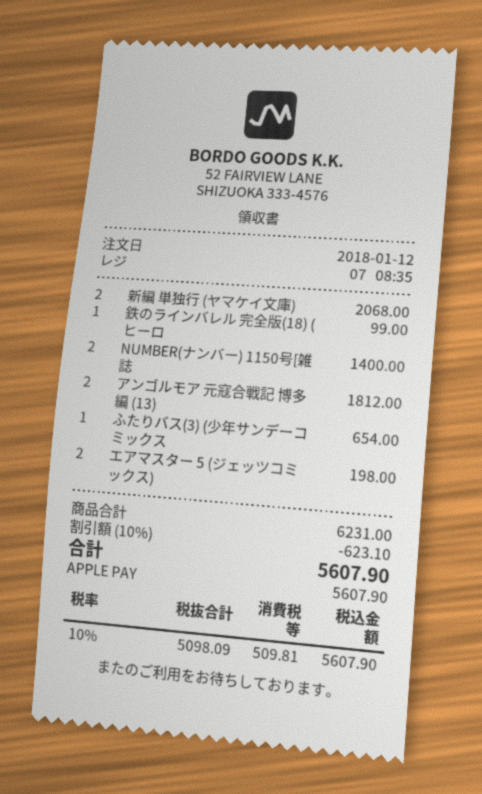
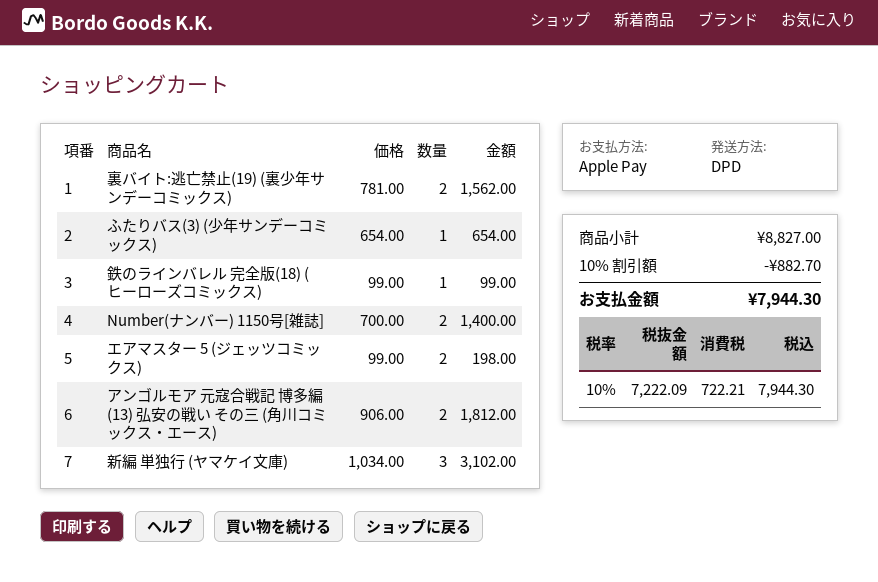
新編 単独行 (ヤマケイ文庫): 2 for 2068.00 -> 3 for 3102.00
裏バイト:逃亡禁止(19) (裏少年サンデーコミックス): none -> 2 for 1562.00
subtotal: 6231.00 -> 8827.00
discount: 10% = 623.10 -> 10% = 882.70
net: 5098.09 -> 7222.09
tax: 10% = 509.81 -> 10% = 722.21
total: 5607.90 -> 7944.30

